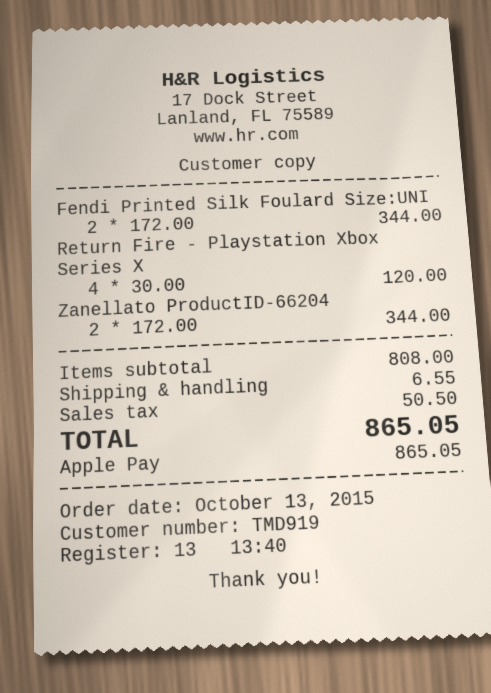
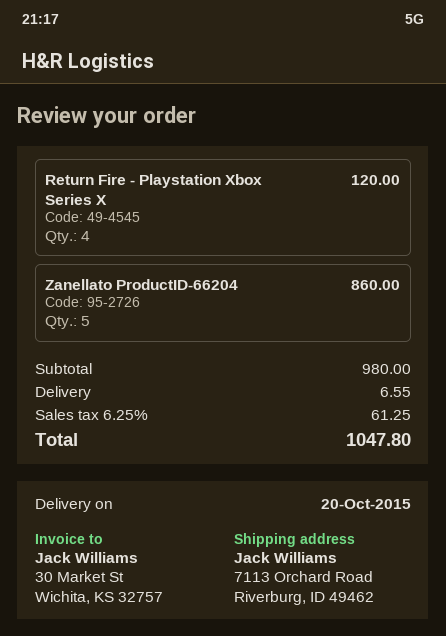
Fendi Printed Silk Foulard Size:UNI: 2 for 344.00 -> none
Zanellato ProductID-66204: 2 for 344.00 -> 5 for 860.00
subtotal: 808.00 -> 980.00
tax: 50.50 -> 61.25
total: 865.05 -> 1047.80

